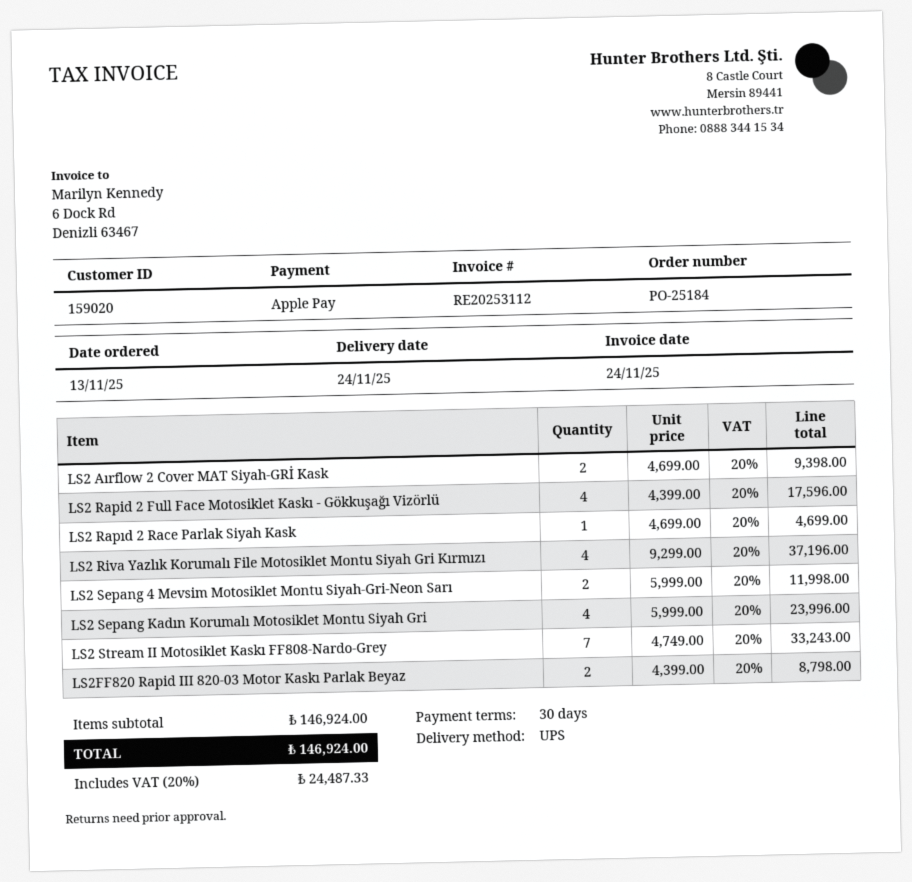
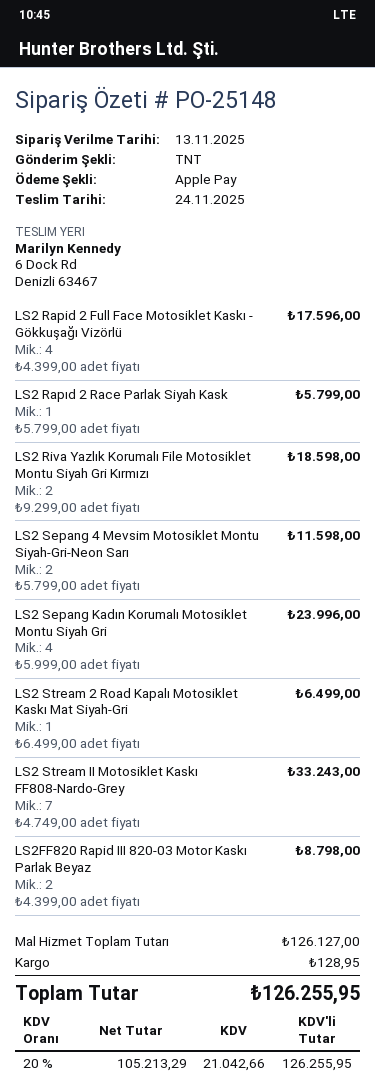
order number: PO-25184 -> PO-25148
shipping method: UPS -> TNT
LS2 Aırflow 2 Cover MAT Siyah-GRİ Kask: 2 x 4699.00 = 9398.00 -> none
LS2 Rapıd 2 Race Parlak Siyah Kask: 1 x 4699.00 = 4699.00 -> 1 x 5799.00 = 5799.00
LS2 Riva Yazlık Korumalı File Motosiklet Montu Siyah Gri Kırmızı: 4 x 9299.00 = 37196.00 -> 2 x 9299.00 = 18598.00
LS2 Sepang 4 Mevsim Motosiklet Montu Siyah-Gri-Neon Sarı: 2 x 5999.00 = 11998.00 -> 2 x 5799.00 = 11598.00
LS2 Stream 2 Road Kapalı Motosiklet Kaskı Mat Siyah-Gri: none -> 1 x 6499.00 = 6499.00
subtotal: 146924.00 -> 126127.00
shipping: none -> 128.95
tax: 20% = 24487.33 -> 20% = 21042.66
total: 146924.00 -> 126255.95

